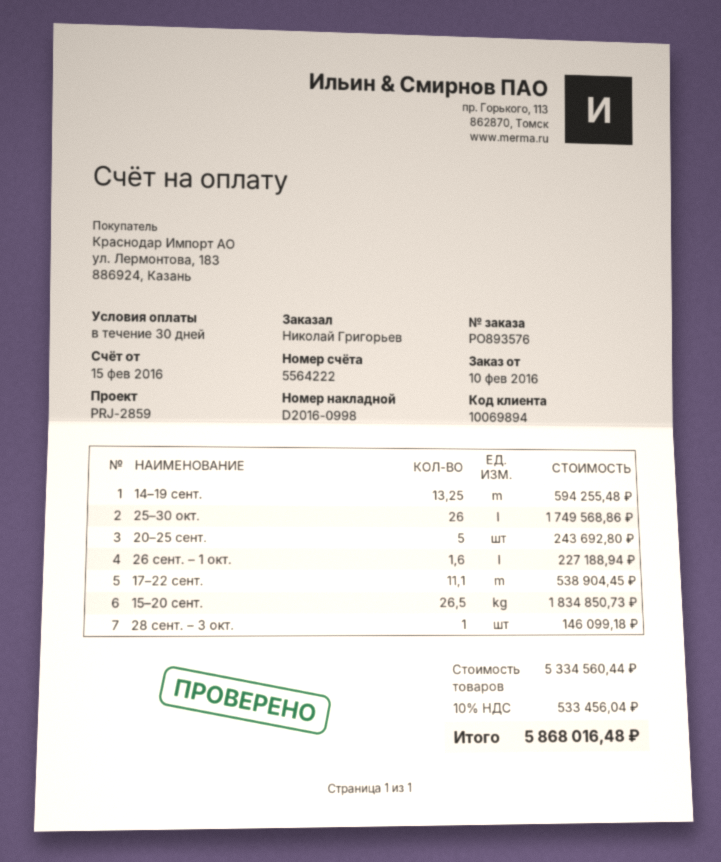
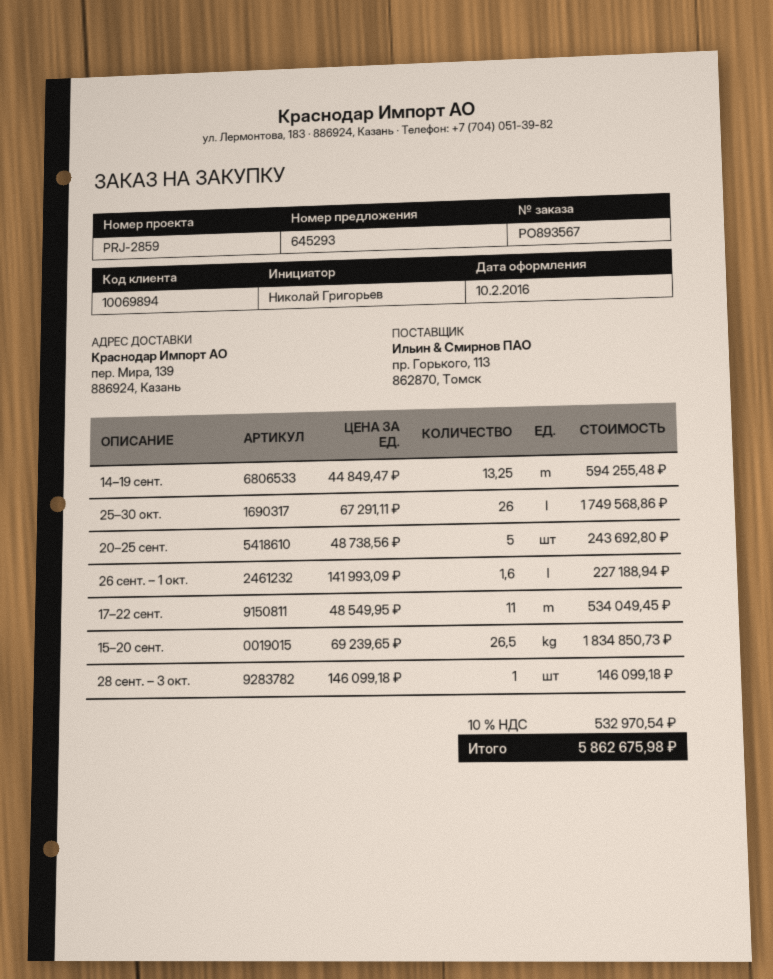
order number: PO893576 -> PO893567
17–22 сент.: 11.1 for 538904.45 -> 11 for 534049.45
tax: 10% = 533456.04 -> 10% = 532970.54
total: 5868016.48 -> 5862675.98

